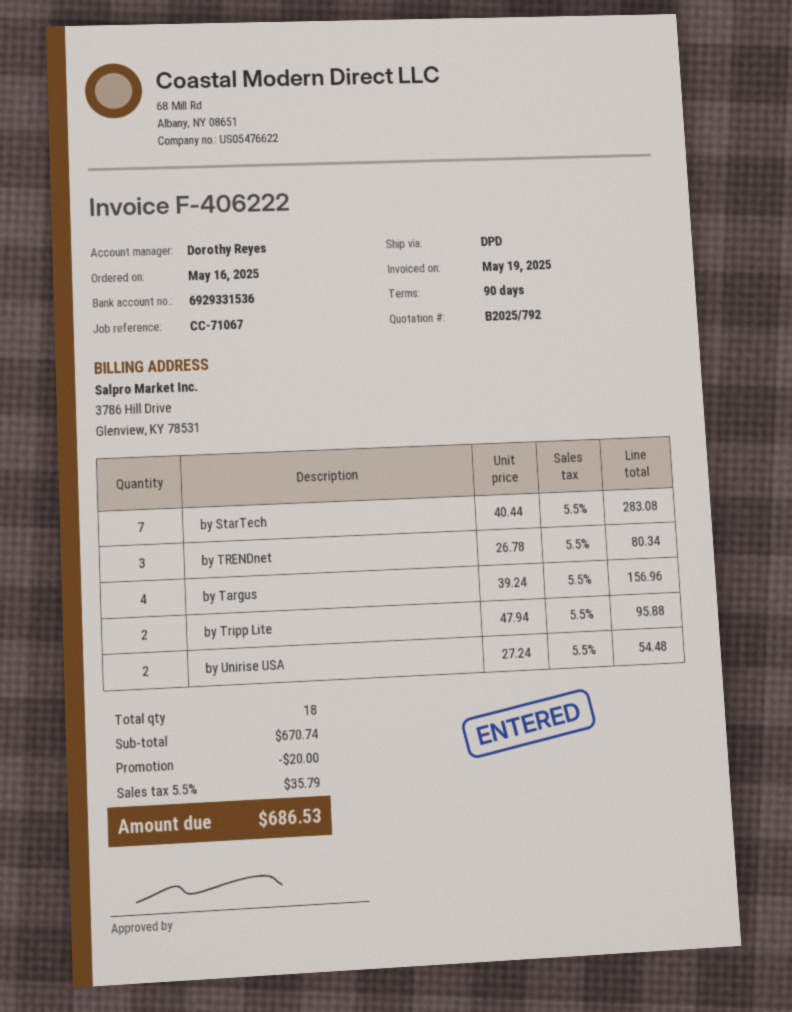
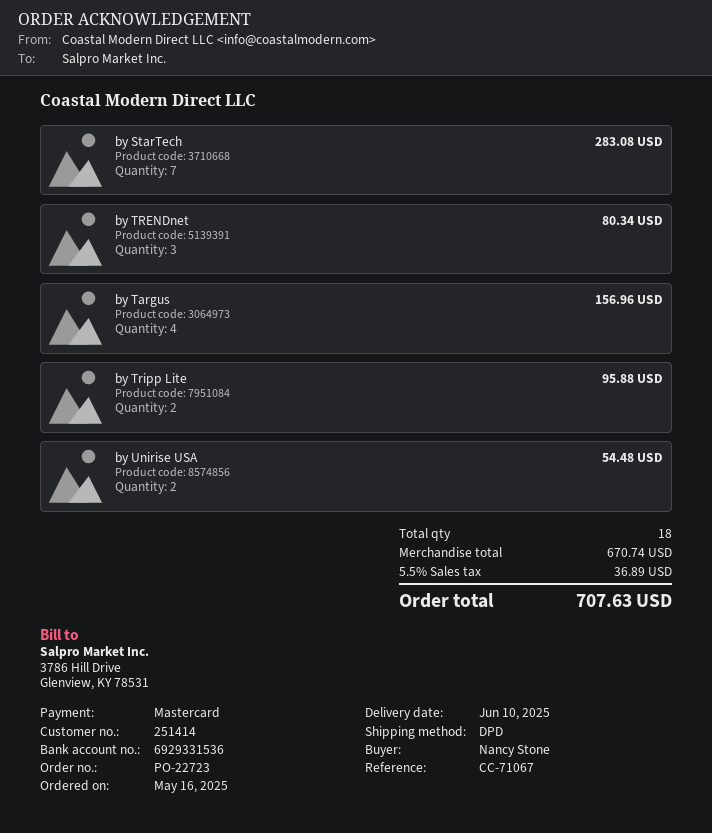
discount: 20.00 -> none
tax: 5.5% = 35.79 -> 5.5% = 36.89
total: 686.53 -> 707.63

